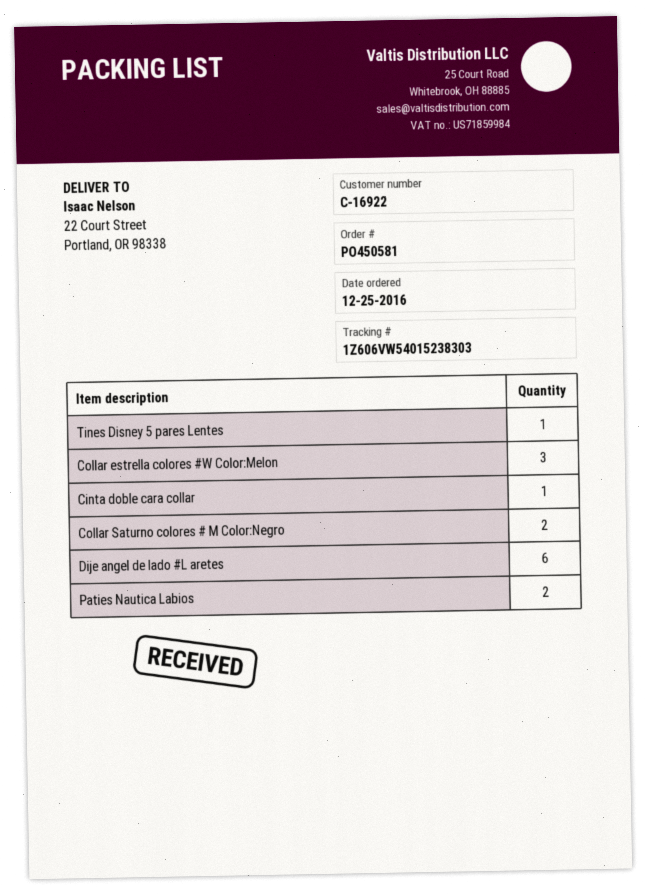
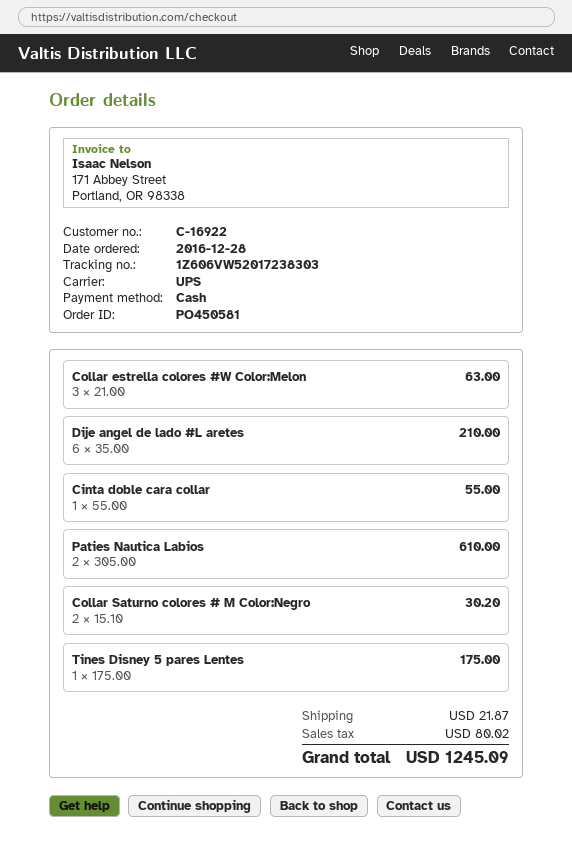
order date: 2016-12-25 -> 2016-12-28
tracking number: 1Z606VW54015238303 -> 1Z606VW52017238303

